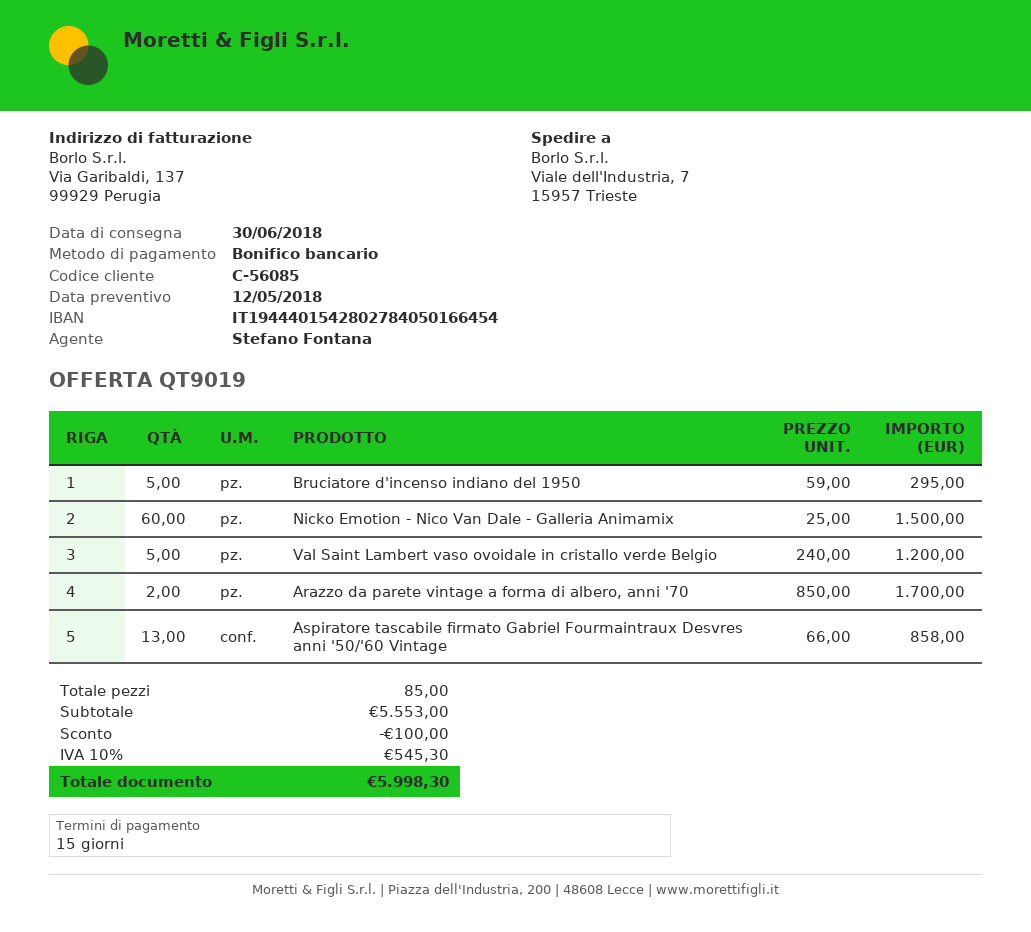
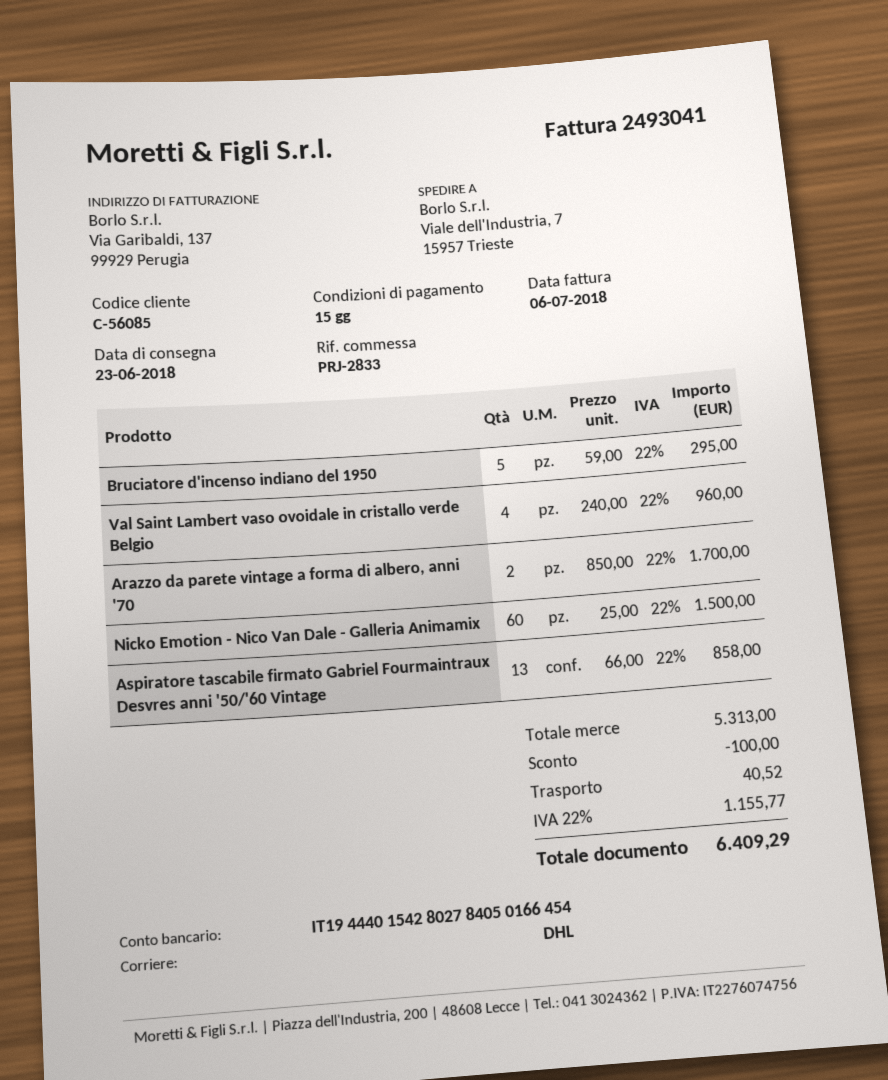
delivery date: 2018-06-30 -> 2018-06-23
Val Saint Lambert vaso ovoidale in cristallo verde Belgio: 5 x 240.00 = 1200.00 -> 4 x 240.00 = 960.00
subtotal: 5553.00 -> 5313.00
shipping: none -> 40.52
tax: 10% = 545.30 -> 22% = 1155.77
total: 5998.30 -> 6409.29

